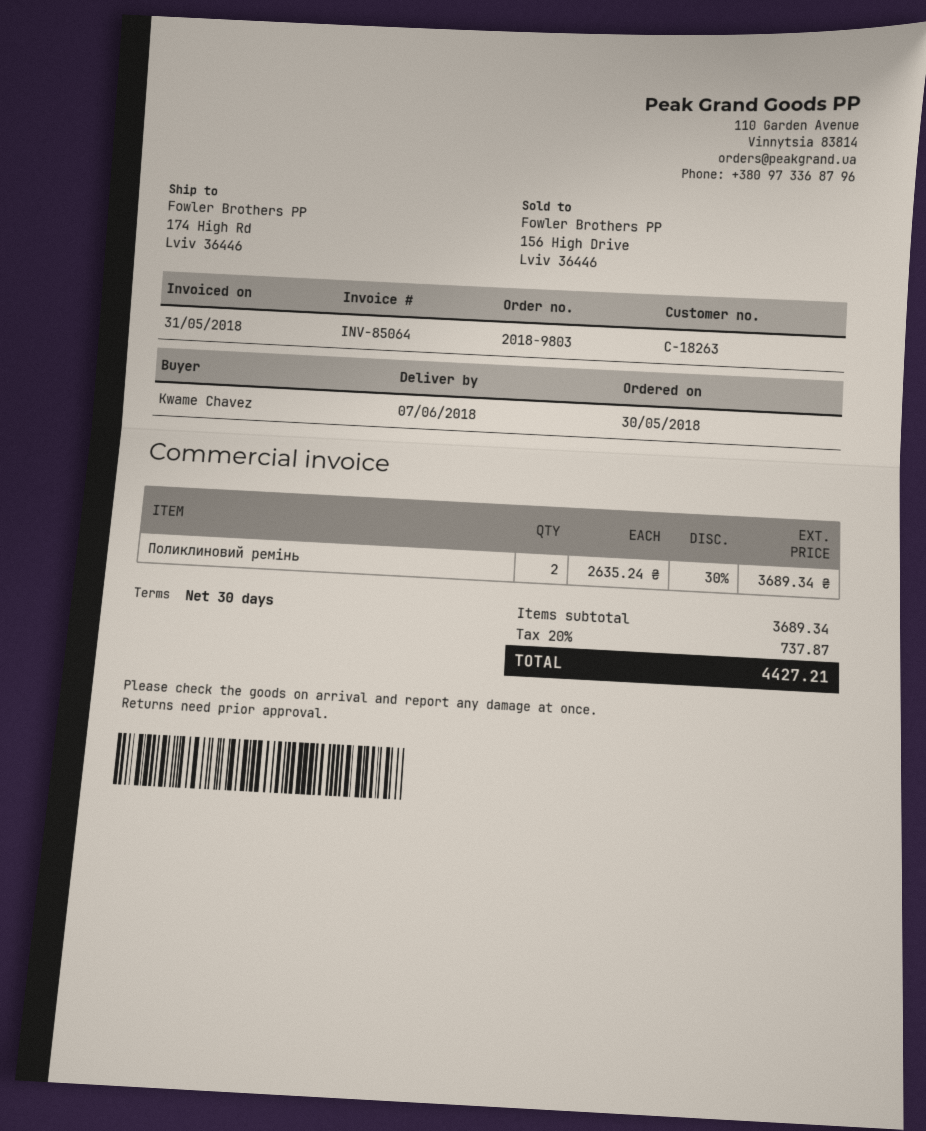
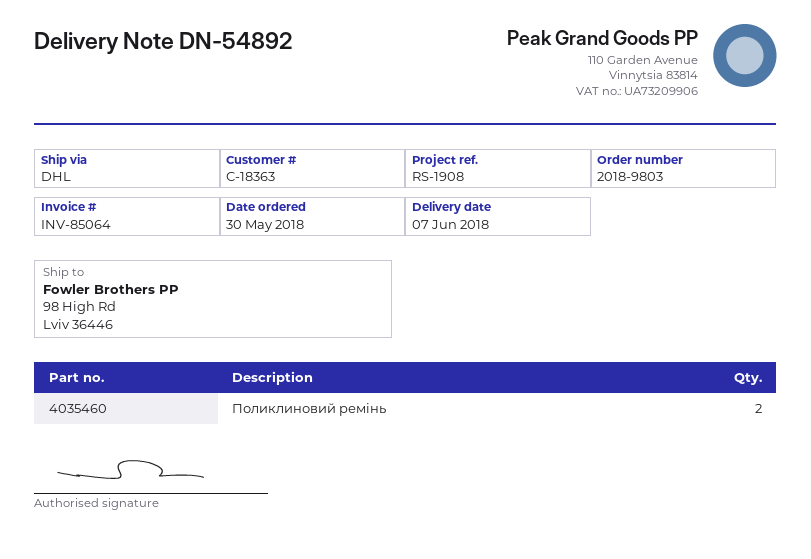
customer number: C-18263 -> C-18363
ship to: 174 High Rd, Lviv 36446 -> 98 High Rd, Lviv 36446

